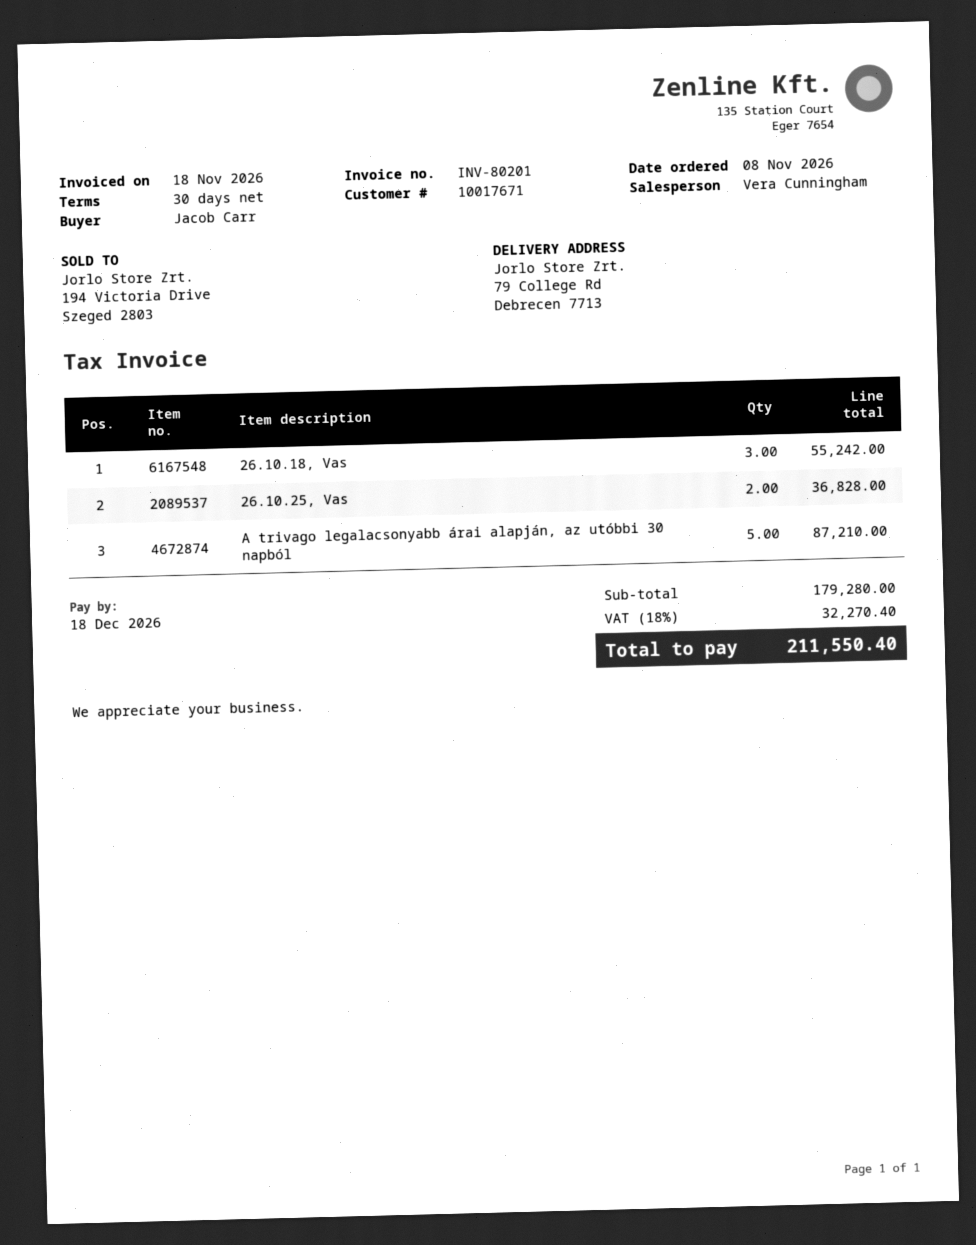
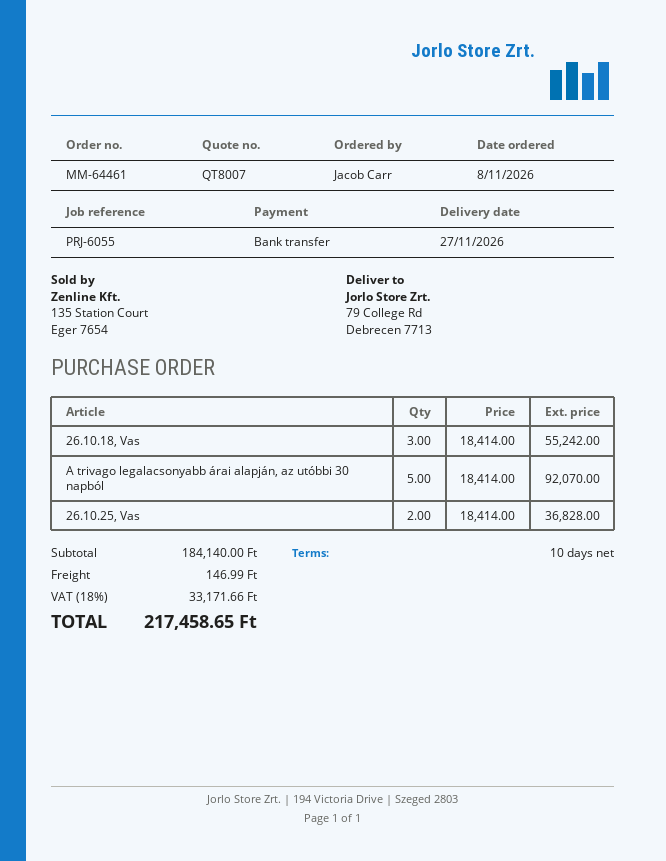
payment terms: 30 days -> 10 days
A trivago legalacsonyabb árai alapján, az utóbbi 30 napból: 5 for 87210.00 -> 5 for 92070.00
subtotal: 179280.00 -> 184140.00
shipping: none -> 146.99
tax: 18% = 32270.40 -> 18% = 33171.66
total: 211550.40 -> 217458.65

